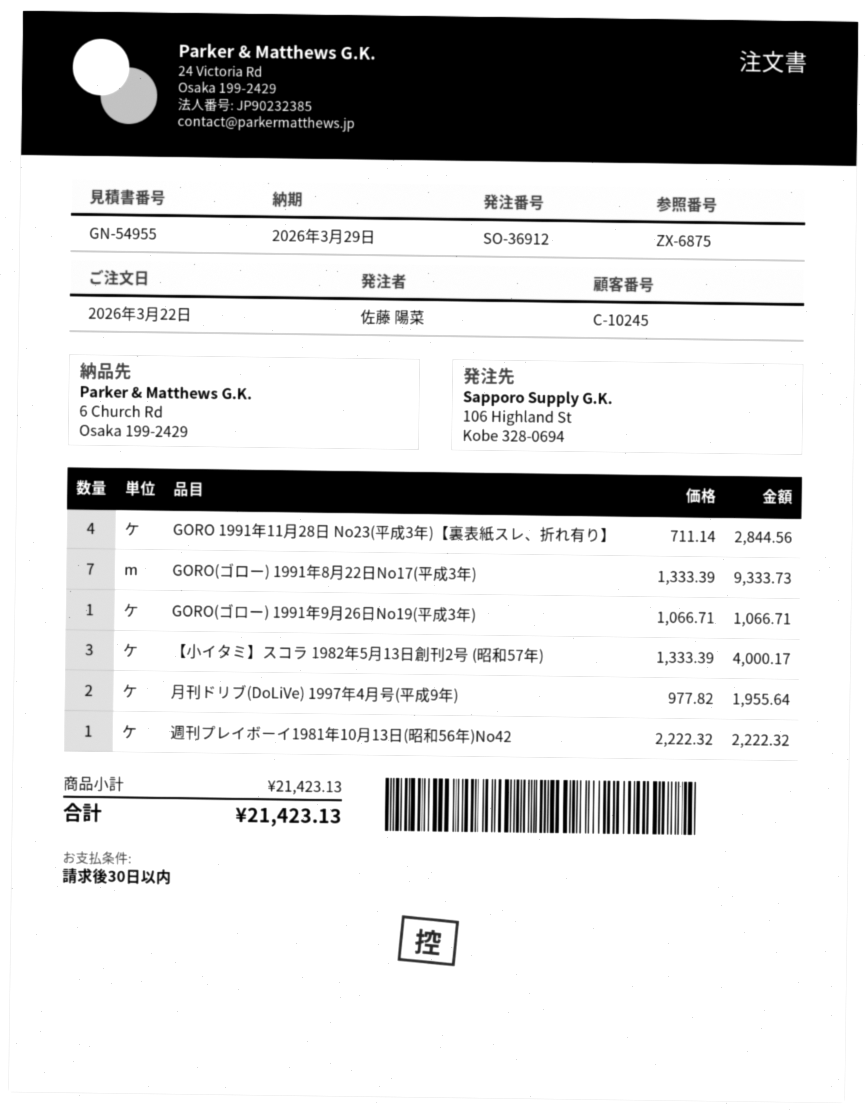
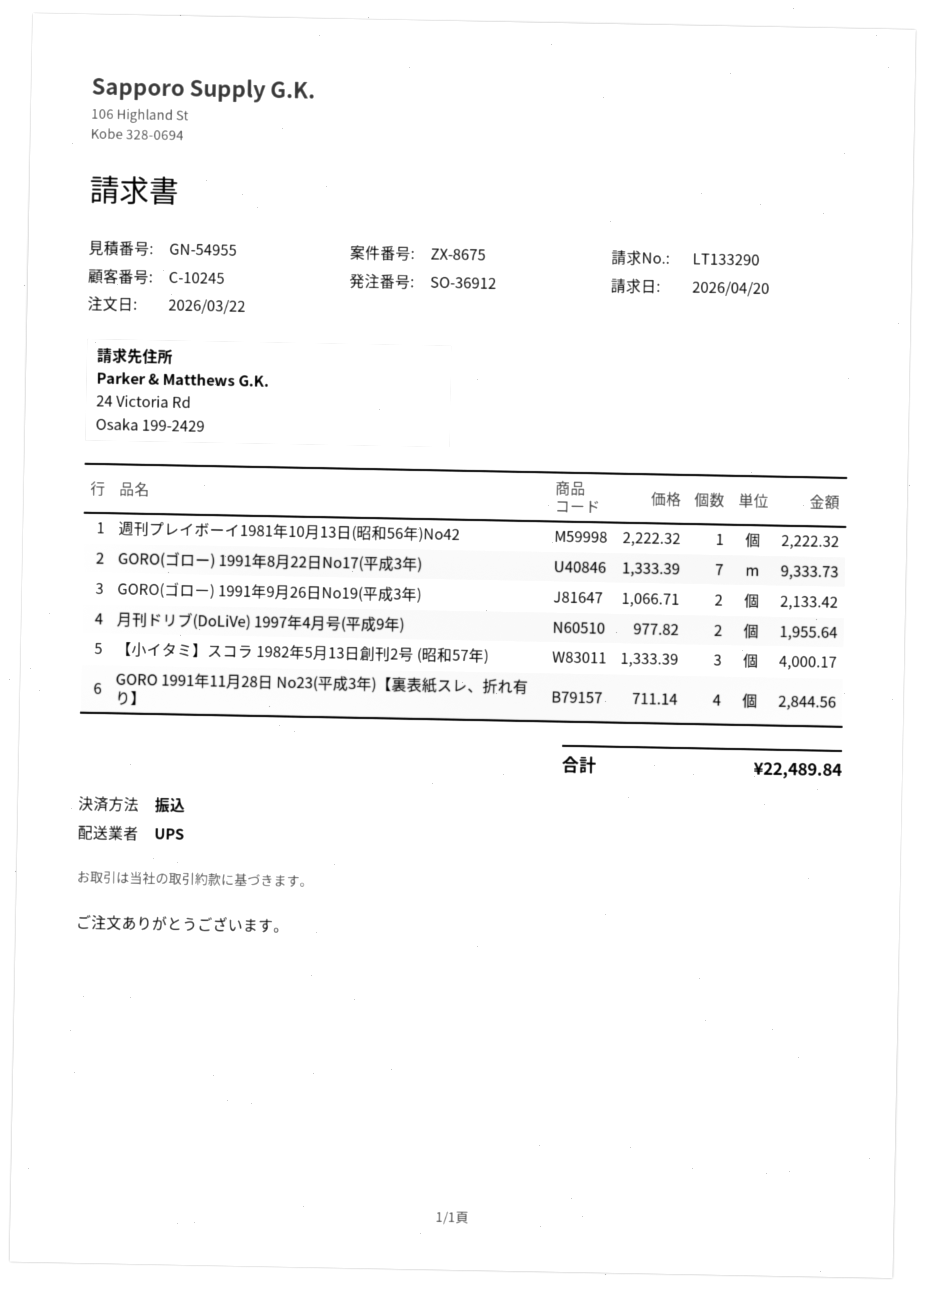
reference: ZX-6875 -> ZX-8675
GORO(ゴロー) 1991年9月26日No19(平成3年): 1 x 1066.71 = 1066.71 -> 2 x 1066.71 = 2133.42
total: 21423.13 -> 22489.84

